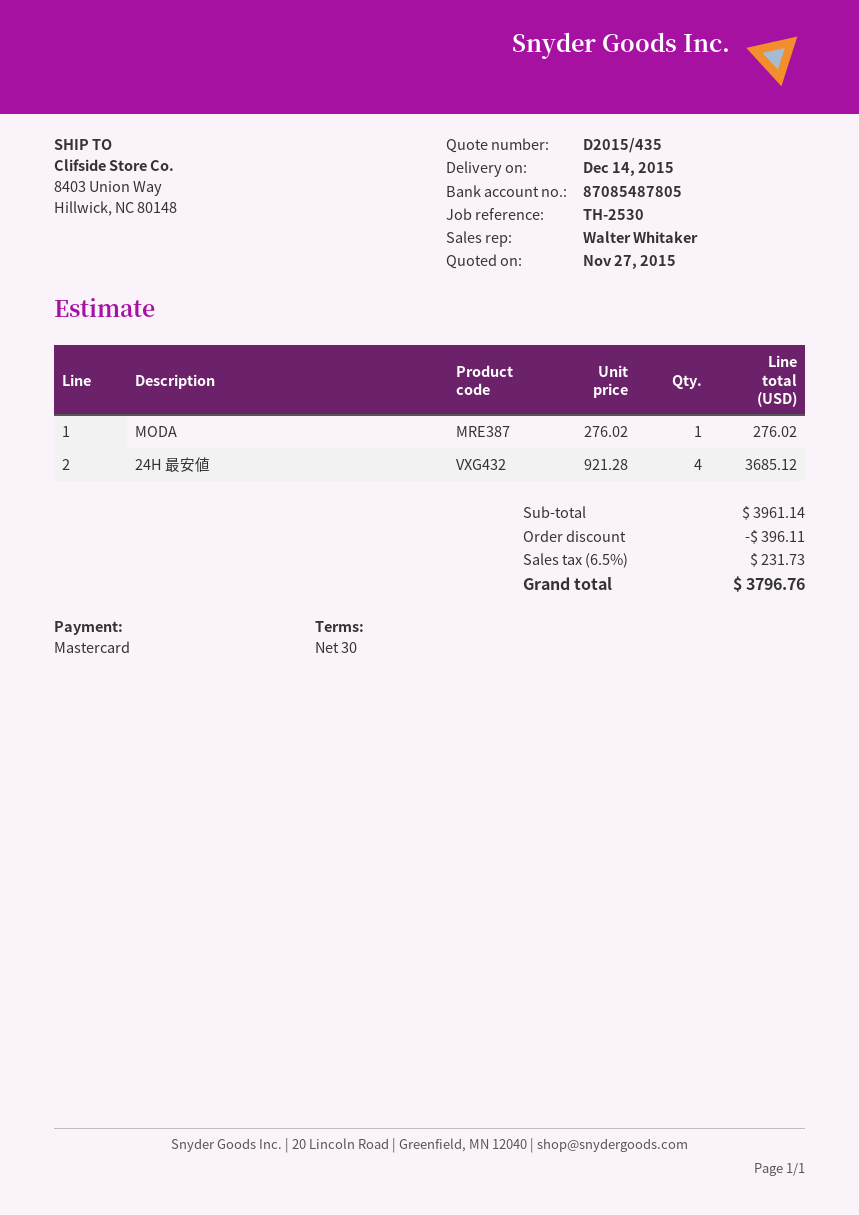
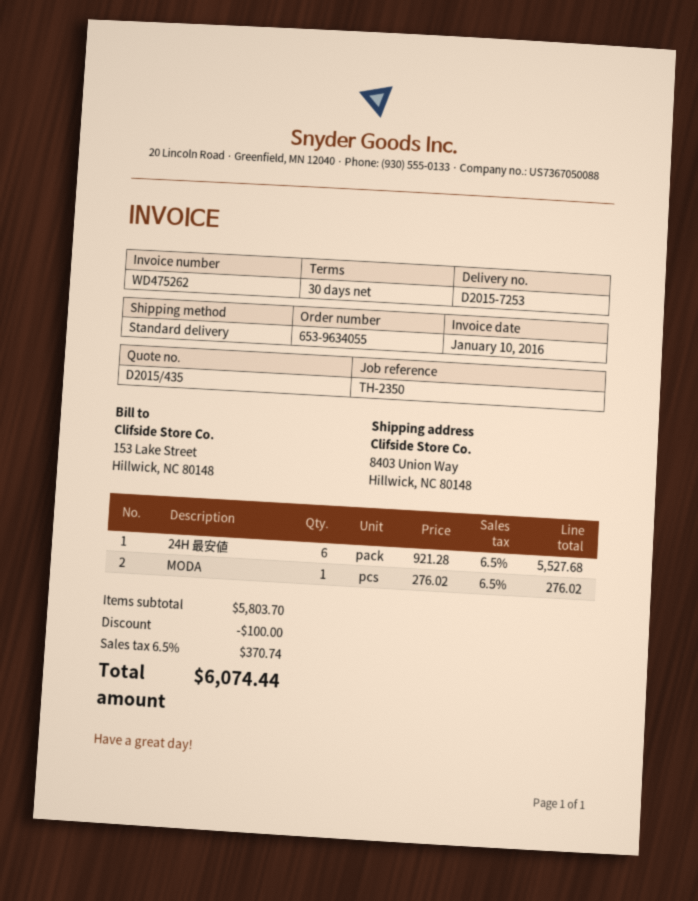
reference: TH-2530 -> TH-2350
24H 最安値: 4 x 921.28 = 3685.12 -> 6 x 921.28 = 5527.68
subtotal: 3961.14 -> 5803.70
discount: 396.11 -> 100.00
tax: 6.5% = 231.73 -> 6.5% = 370.74
total: 3796.76 -> 6074.44

